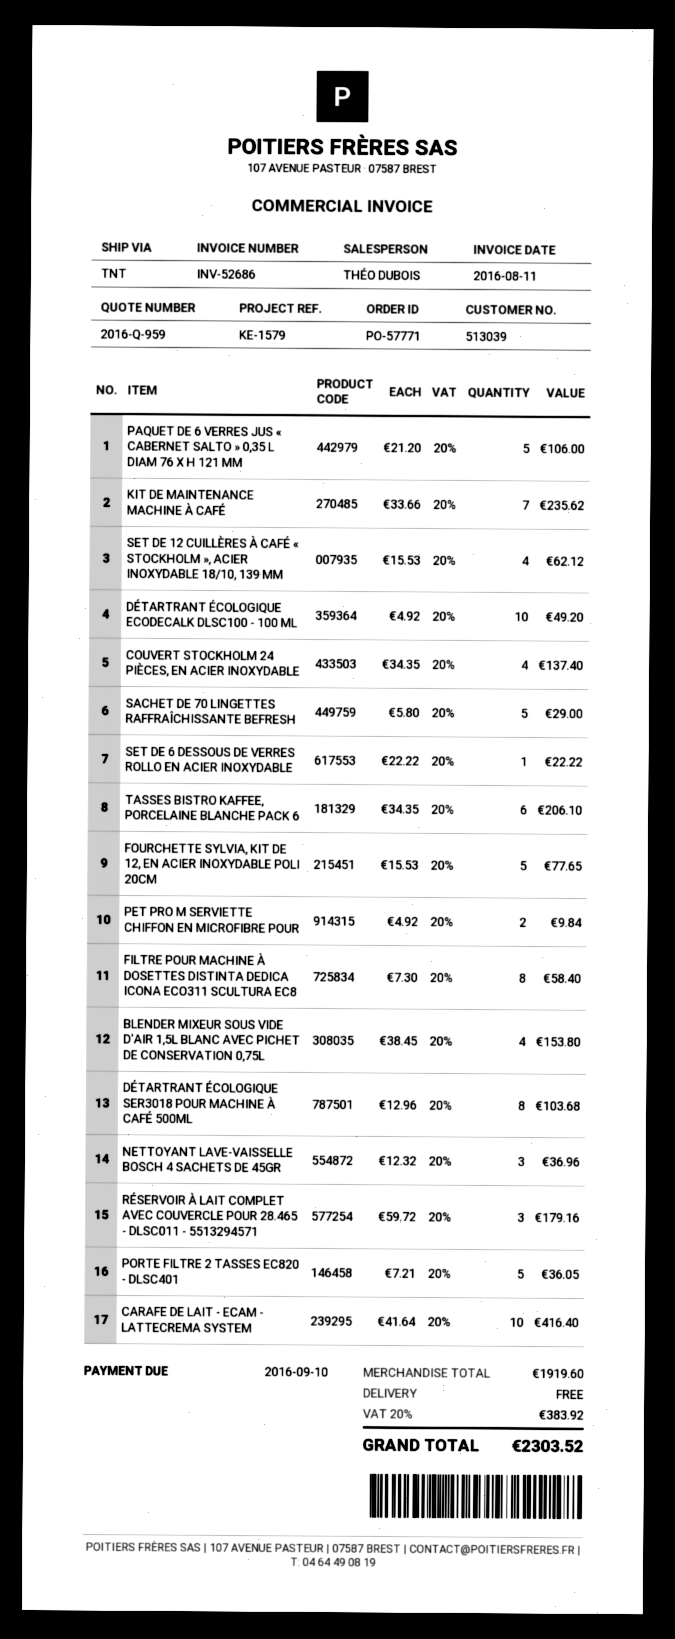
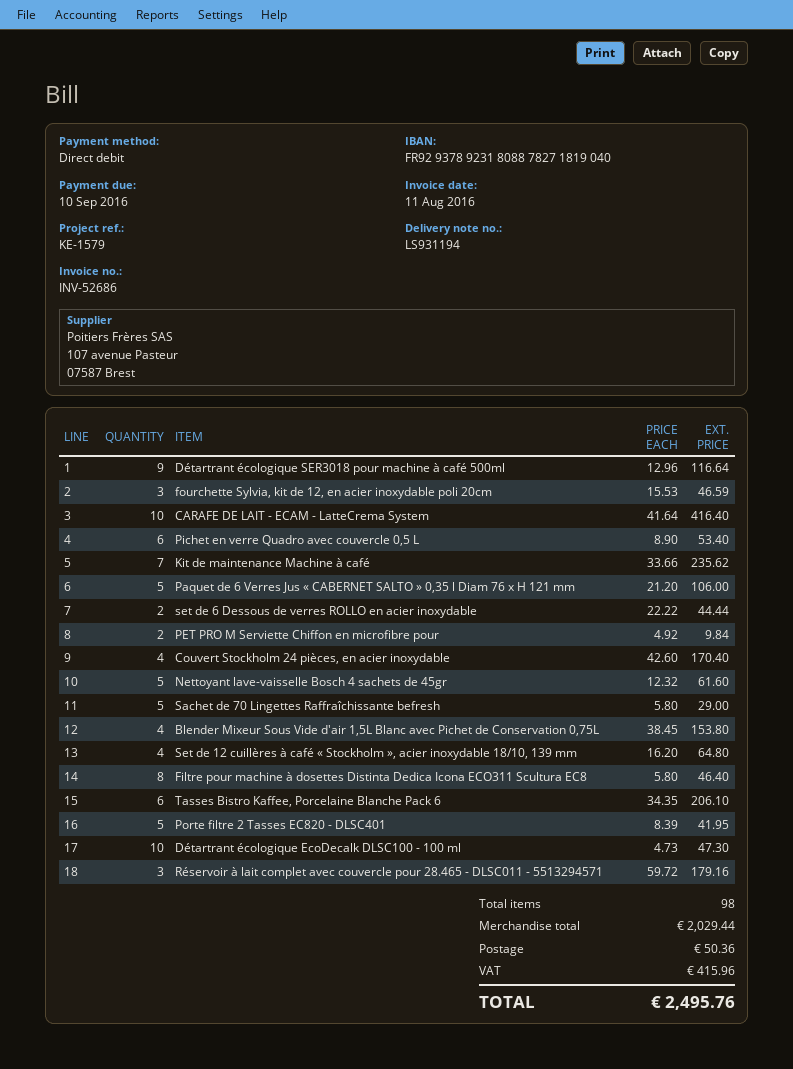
SET DE 12 CUILLÈRES À CAFÉ « STOCKHOLM », ACIER INOXYDABLE 18/10, 139 MM: 4 x 15.53 = 62.12 -> 4 x 16.20 = 64.80
DÉTARTRANT ÉCOLOGIQUE ECODECALK DLSC100 - 100 ML: 10 x 4.92 = 49.20 -> 10 x 4.73 = 47.30
COUVERT STOCKHOLM 24 PIÈCES, EN ACIER INOXYDABLE: 4 x 34.35 = 137.40 -> 4 x 42.60 = 170.40
SET DE 6 DESSOUS DE VERRES ROLLO EN ACIER INOXYDABLE: 1 x 22.22 = 22.22 -> 2 x 22.22 = 44.44
FOURCHETTE SYLVIA, KIT DE 12, EN ACIER INOXYDABLE POLI 20CM: 5 x 15.53 = 77.65 -> 3 x 15.53 = 46.59
FILTRE POUR MACHINE À DOSETTES DISTINTA DEDICA ICONA ECO311 SCULTURA EC8: 8 x 7.30 = 58.40 -> 8 x 5.80 = 46.40
DÉTARTRANT ÉCOLOGIQUE SER3018 POUR MACHINE À CAFÉ 500ML: 8 x 12.96 = 103.68 -> 9 x 12.96 = 116.64
NETTOYANT LAVE-VAISSELLE BOSCH 4 SACHETS DE 45GR: 3 x 12.32 = 36.96 -> 5 x 12.32 = 61.60
PORTE FILTRE 2 TASSES EC820 - DLSC401: 5 x 7.21 = 36.05 -> 5 x 8.39 = 41.95
Pichet en verre Quadro avec couvercle 0,5 L: none -> 6 x 8.90 = 53.40
subtotal: 1919.60 -> 2029.44
shipping: 0.00 -> 50.36
tax: 383.92 -> 415.96
total: 2303.52 -> 2495.76

